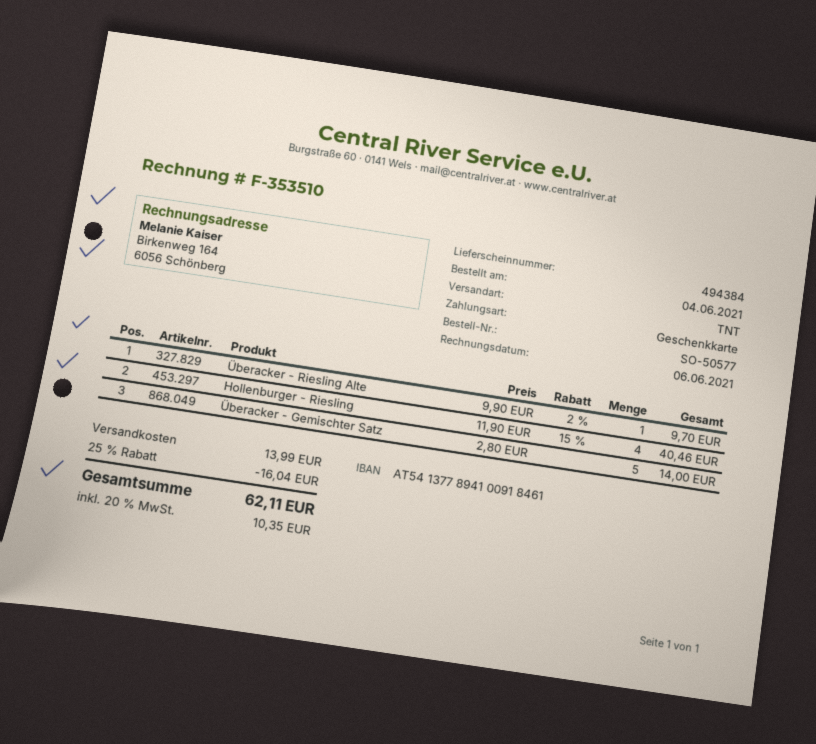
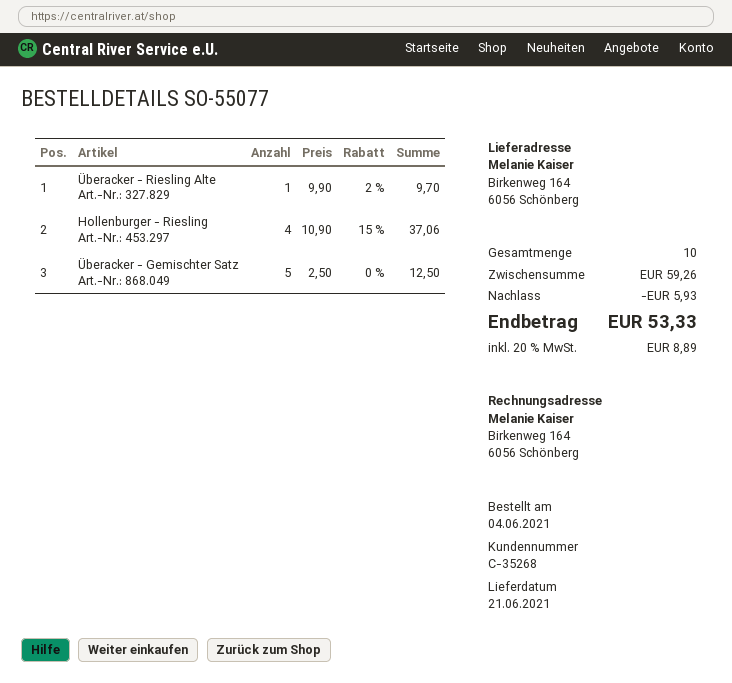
order number: SO-50577 -> SO-55077
Hollenburger - Riesling: 4 x 11.90 - 15% = 40.46 -> 4 x 10.90 - 15% = 37.06
Überacker - Gemischter Satz: 5 x 2.80 = 14.00 -> 5 x 2.50 = 12.50
discount: 16.04 -> 5.93
shipping: 13.99 -> none
tax: 20% = 10.35 -> 20% = 8.89
total: 62.11 -> 53.33

